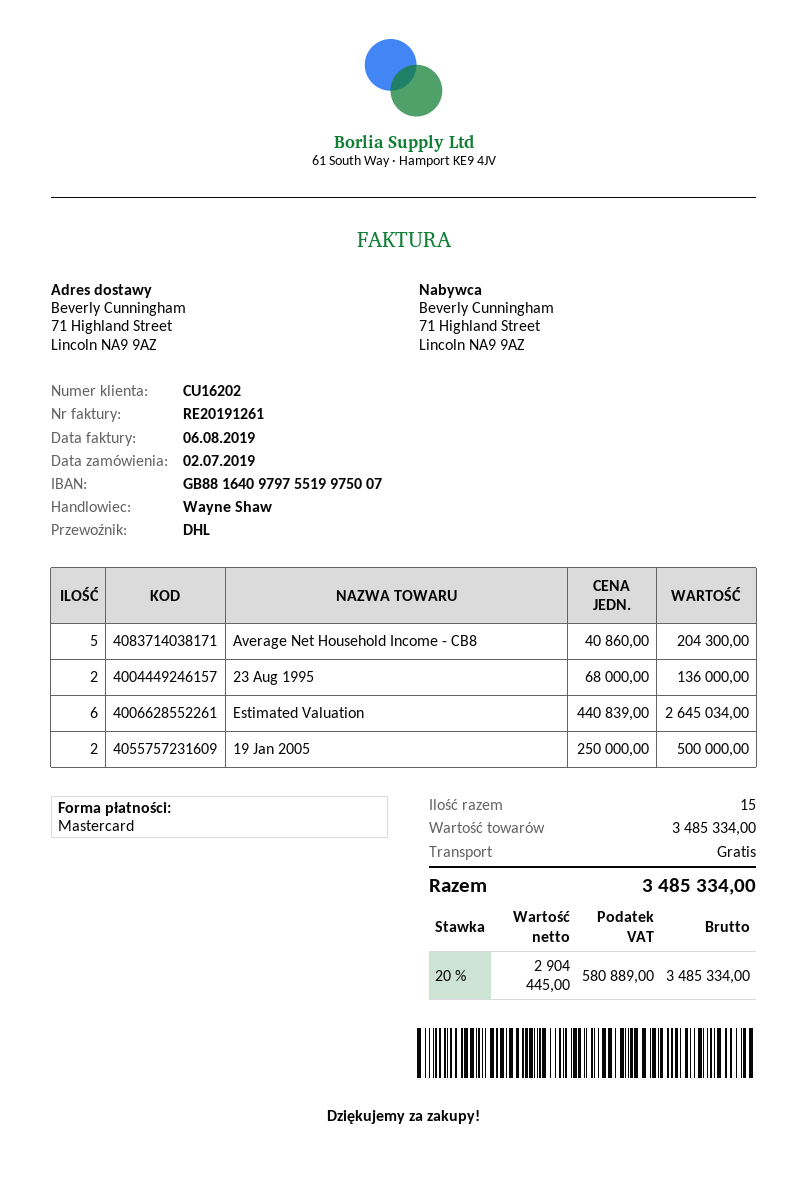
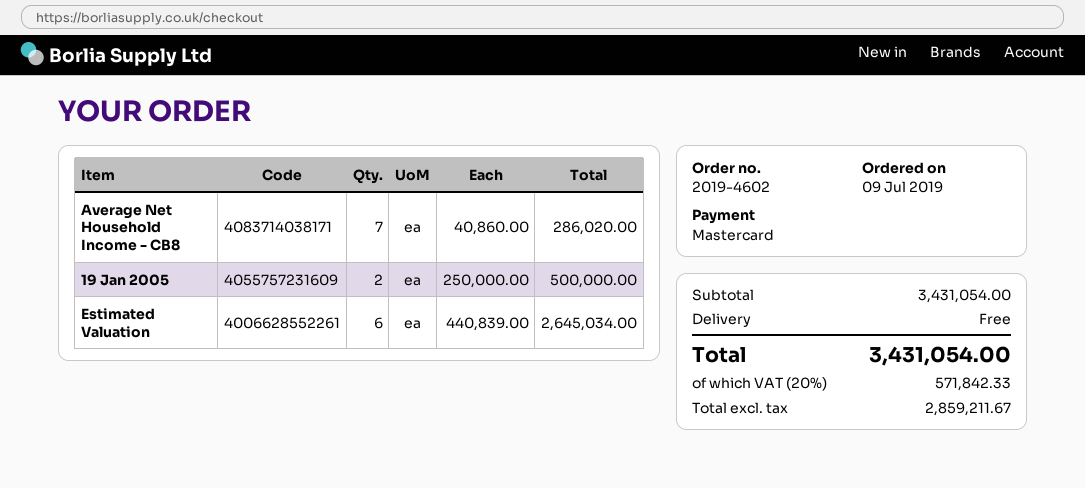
order date: 2019-07-02 -> 2019-07-09
Average Net Household Income - CB8: 5 x 40860.00 = 204300.00 -> 7 x 40860.00 = 286020.00
23 Aug 1995: 2 x 68000.00 = 136000.00 -> none
subtotal: 3485334.00 -> 3431054.00
net: 2904445.00 -> 2859211.67
tax: 20% = 580889.00 -> 20% = 571842.33
total: 3485334.00 -> 3431054.00

